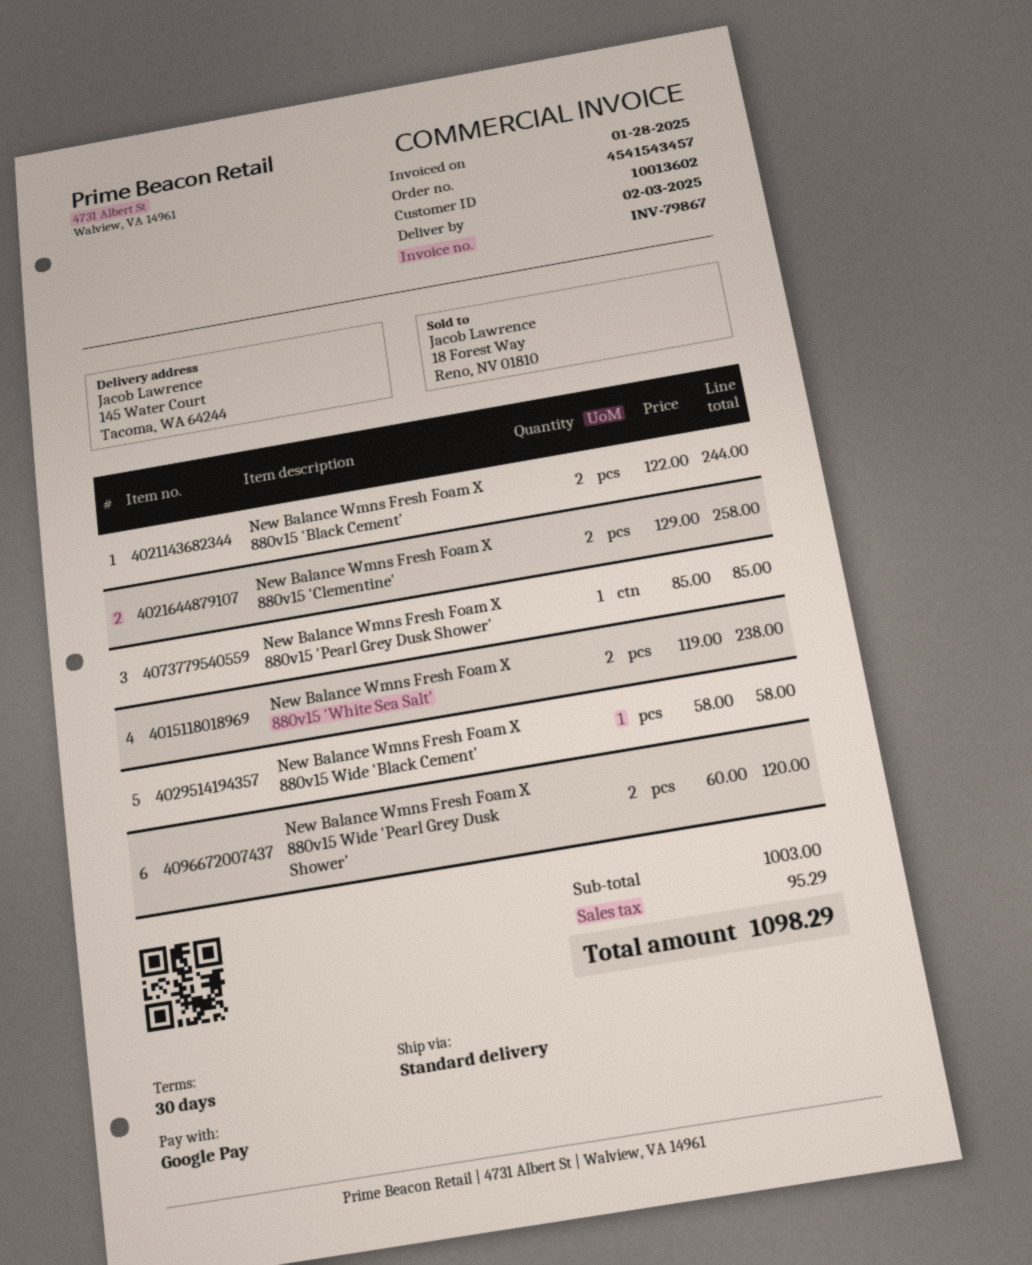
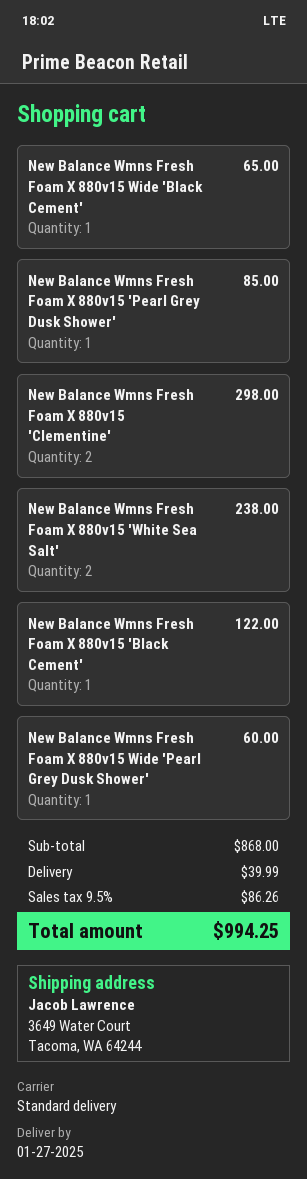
delivery date: 2025-02-03 -> 2025-01-27
ship to: 145 Water Court, Tacoma, WA 64244 -> 3649 Water Court, Tacoma, WA 64244
New Balance Wmns Fresh Foam X 880v15 'Black Cement': 2 for 244.00 -> 1 for 122.00
New Balance Wmns Fresh Foam X 880v15 'Clementine': 2 for 258.00 -> 2 for 298.00
New Balance Wmns Fresh Foam X 880v15 Wide 'Black Cement': 1 for 58.00 -> 1 for 65.00
New Balance Wmns Fresh Foam X 880v15 Wide 'Pearl Grey Dusk Shower': 2 for 120.00 -> 1 for 60.00
subtotal: 1003.00 -> 868.00
shipping: none -> 39.99
tax: 95.29 -> 86.26
total: 1098.29 -> 994.25

